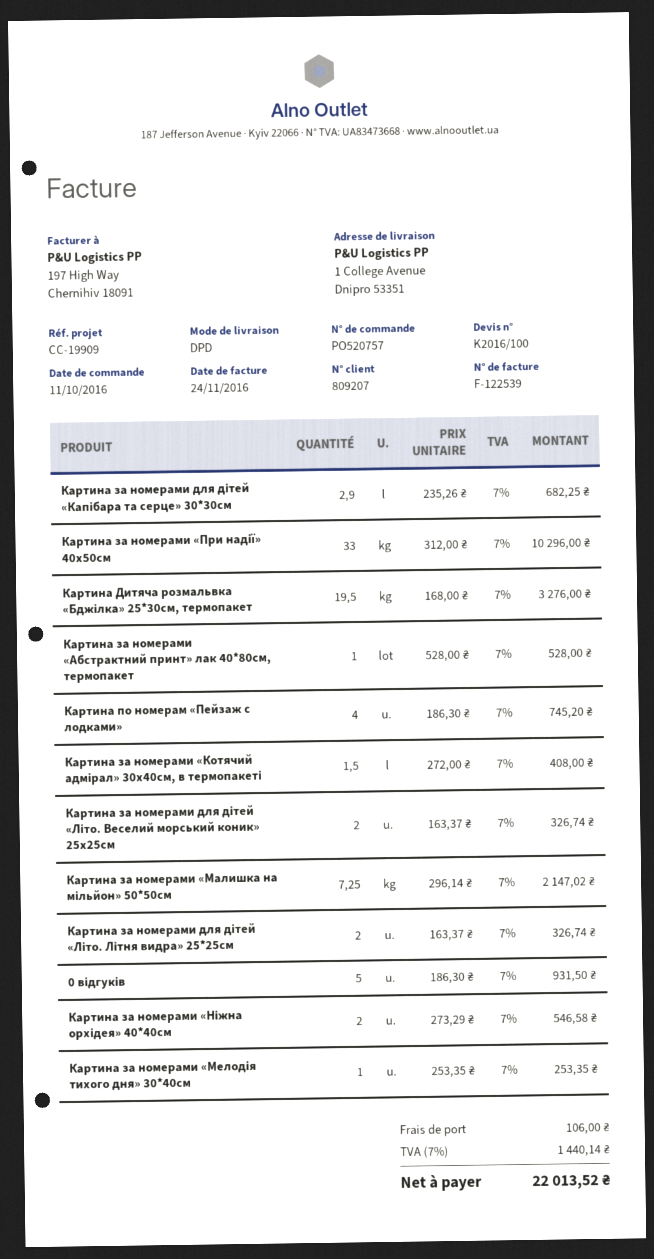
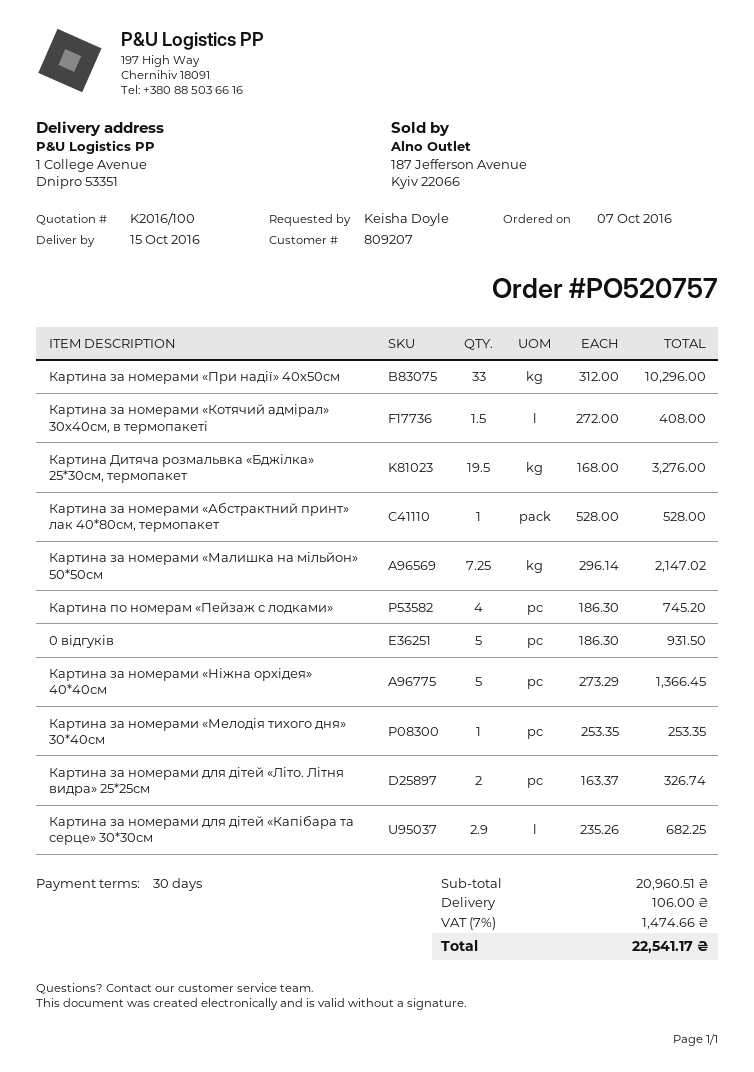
order date: 2016-10-11 -> 2016-10-07
Картина за номерами для дітей «Літо. Веселий морський коник» 25х25см: 2 x 163.37 = 326.74 -> none
Картина за номерами «Ніжна орхідея» 40*40см: 2 x 273.29 = 546.58 -> 5 x 273.29 = 1366.45
tax: 7% = 1440.14 -> 7% = 1474.66
total: 22013.52 -> 22541.17

